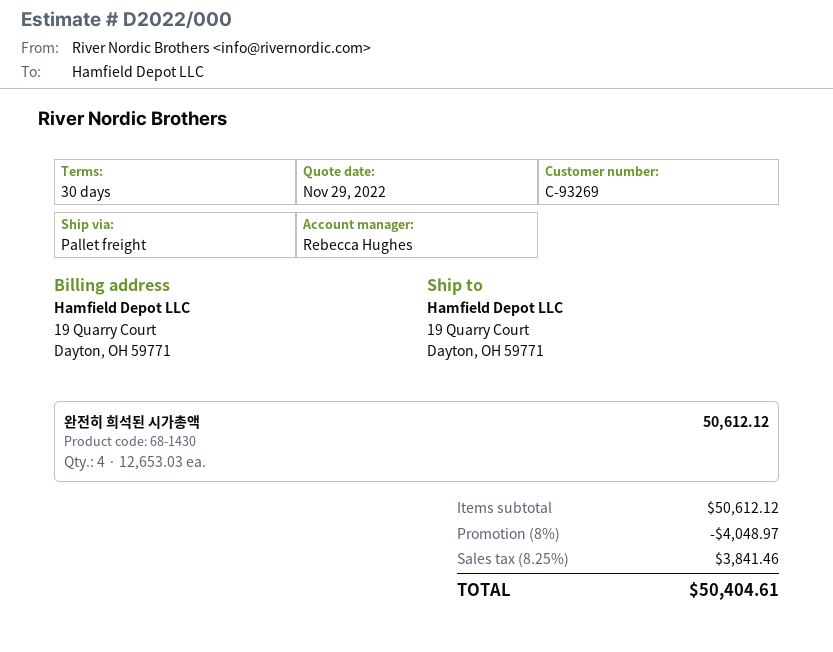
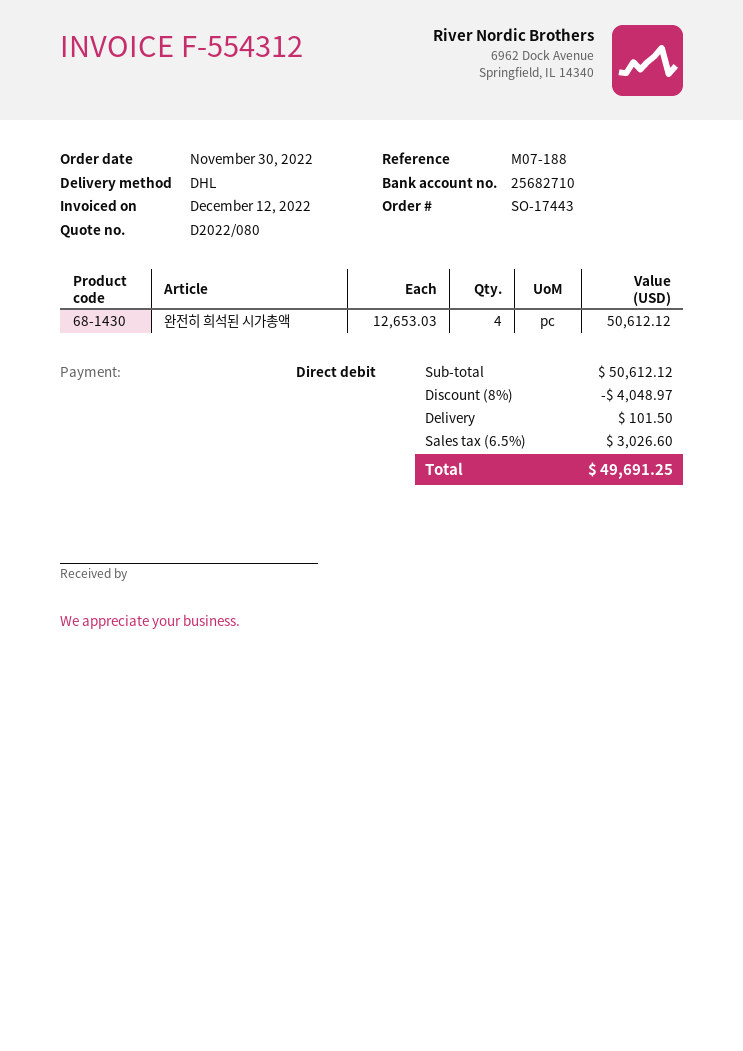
quote number: D2022/000 -> D2022/080
shipping method: pallet freight -> DHL
shipping: none -> 101.50
tax: 8.25% = 3841.46 -> 6.5% = 3026.60
total: 50404.61 -> 49691.25

